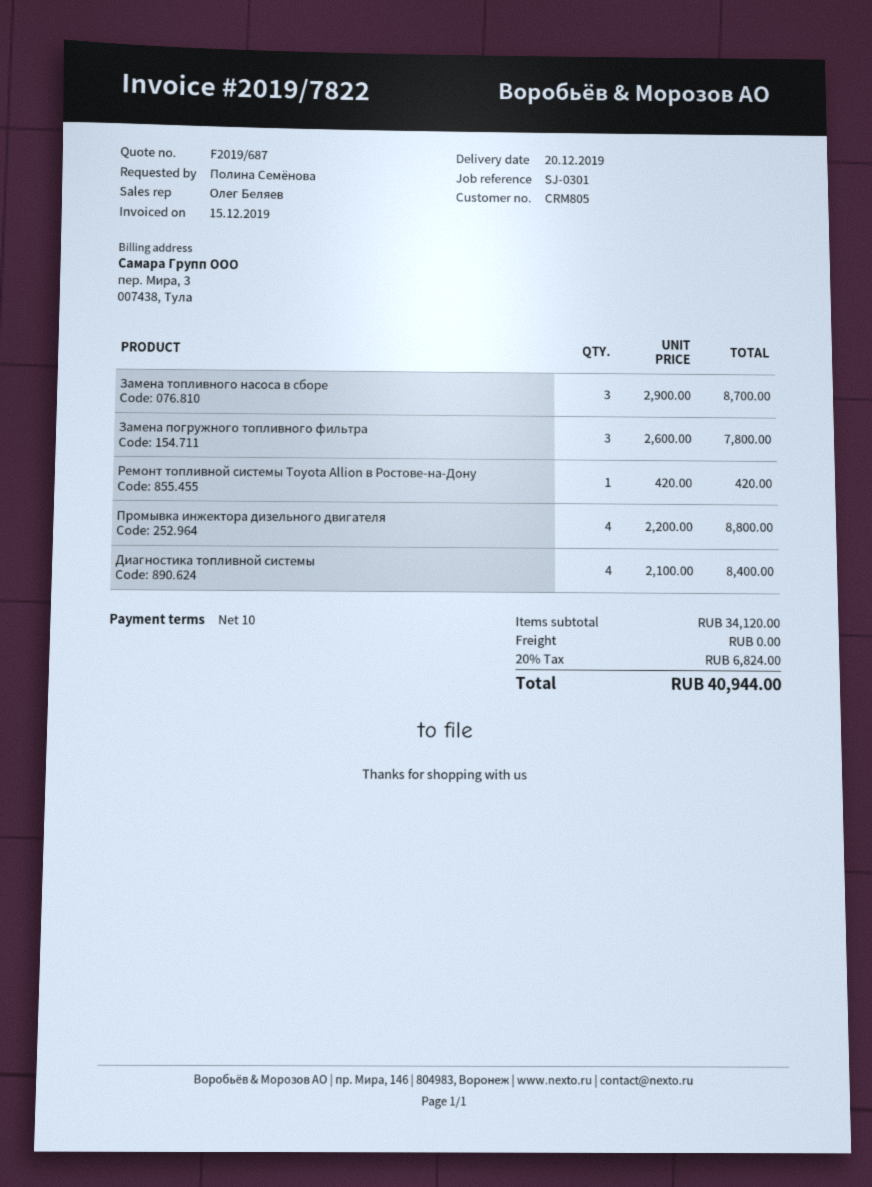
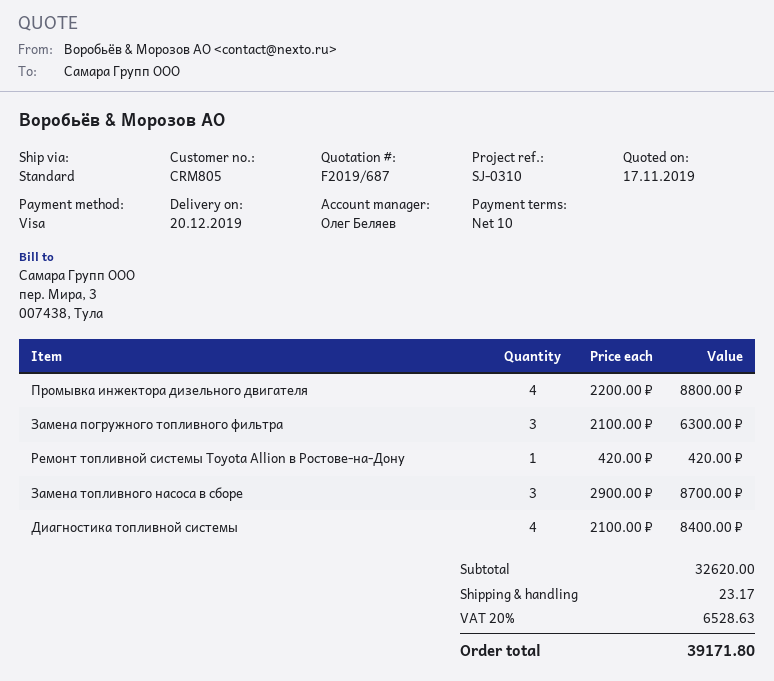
reference: SJ-0301 -> SJ-0310
Замена погружного топливного фильтра: 3 x 2600.00 = 7800.00 -> 3 x 2100.00 = 6300.00
subtotal: 34120.00 -> 32620.00
shipping: 0.00 -> 23.17
tax: 20% = 6824.00 -> 20% = 6528.63
total: 40944.00 -> 39171.80

